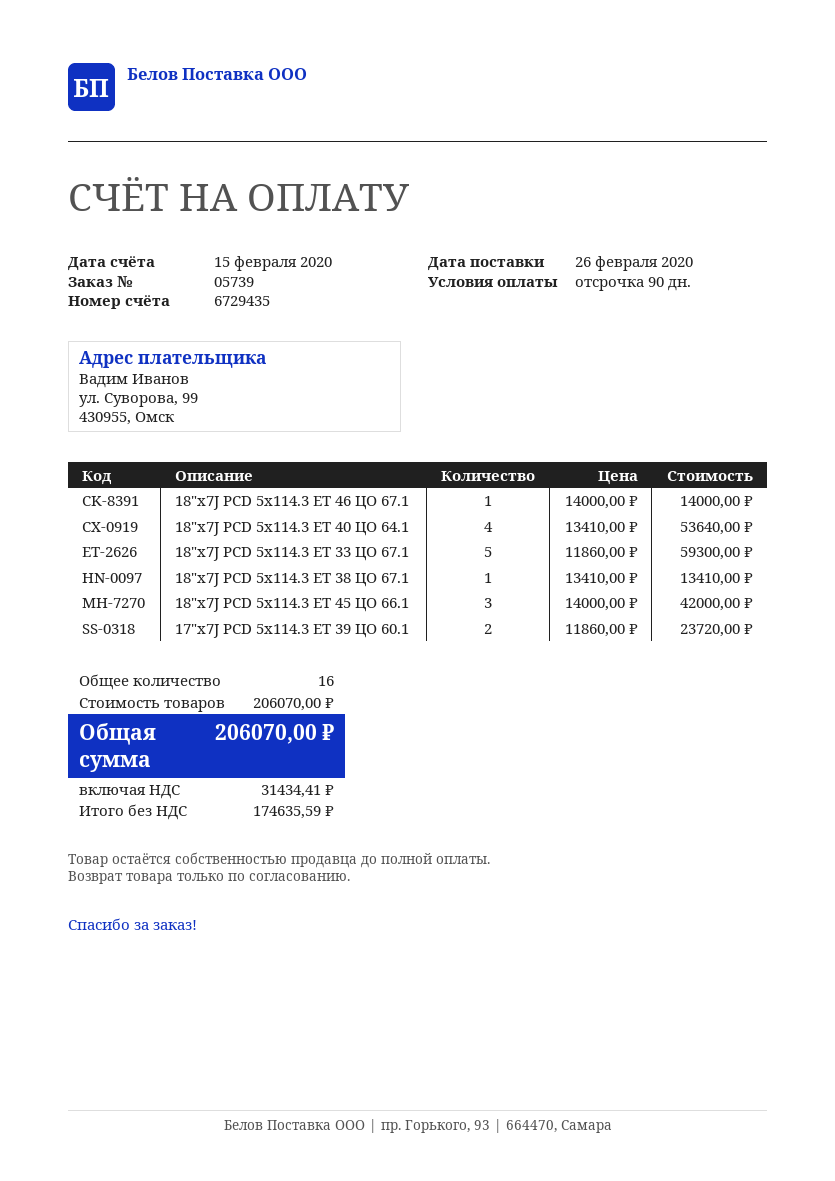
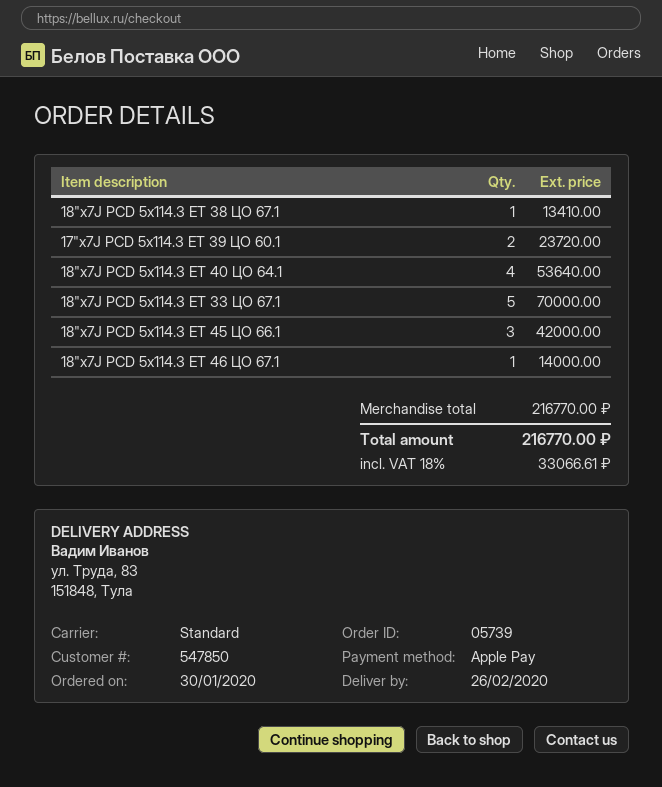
18"x7J PCD 5x114.3 ЕТ 33 ЦО 67.1: 5 for 59300.00 -> 5 for 70000.00
subtotal: 206070.00 -> 216770.00
tax: 31434.41 -> 33066.61
total: 206070.00 -> 216770.00

